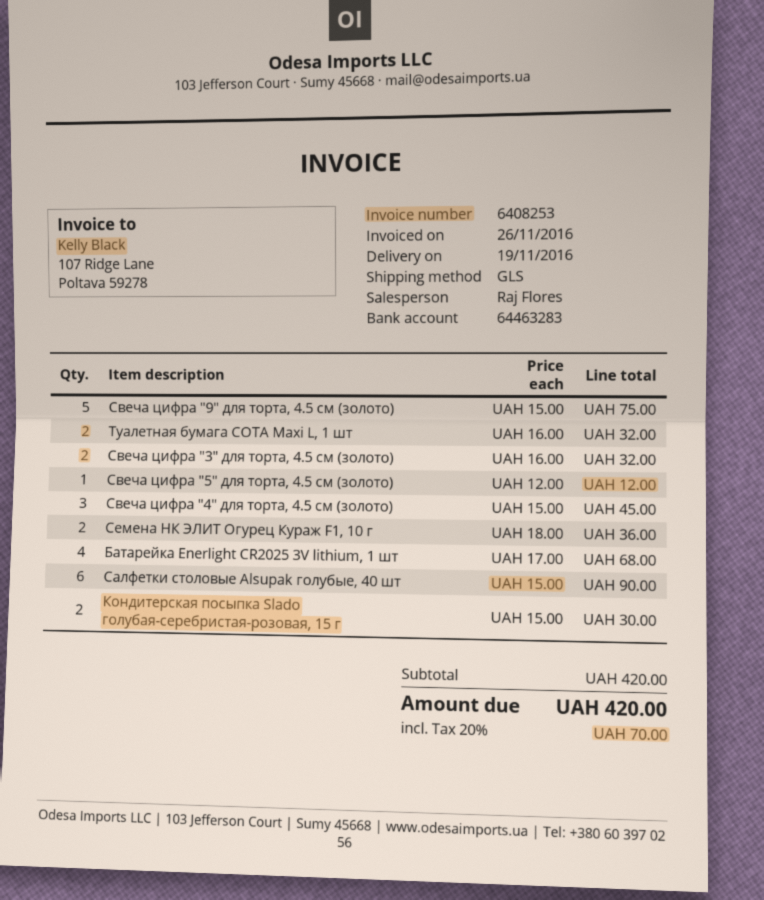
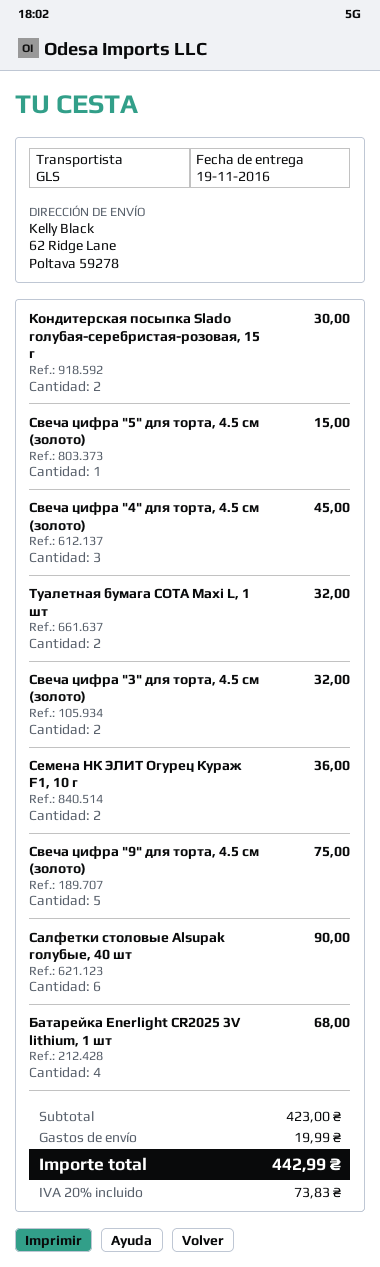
Свеча цифра "5" для торта, 4.5 см (золото): 1 for 12.00 -> 1 for 15.00
subtotal: 420.00 -> 423.00
shipping: none -> 19.99
tax: 20% = 70.00 -> 20% = 73.83
total: 420.00 -> 442.99

